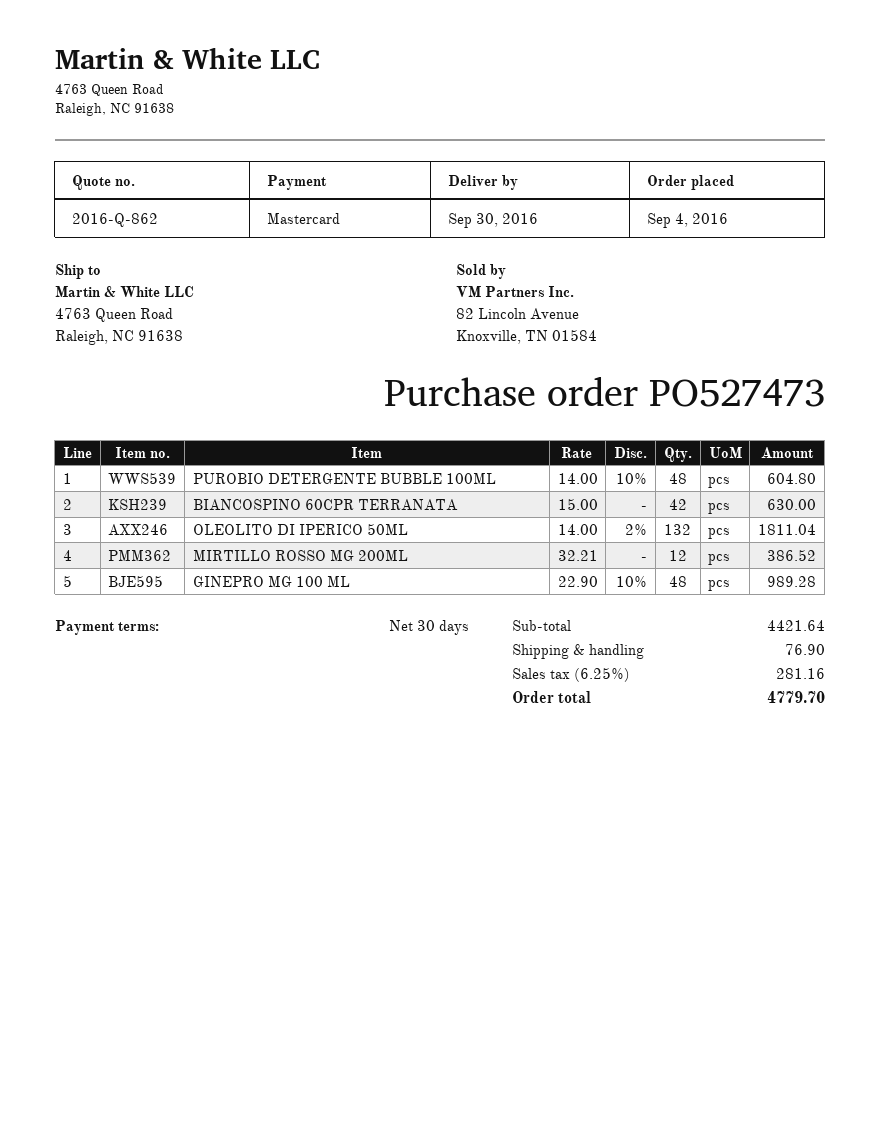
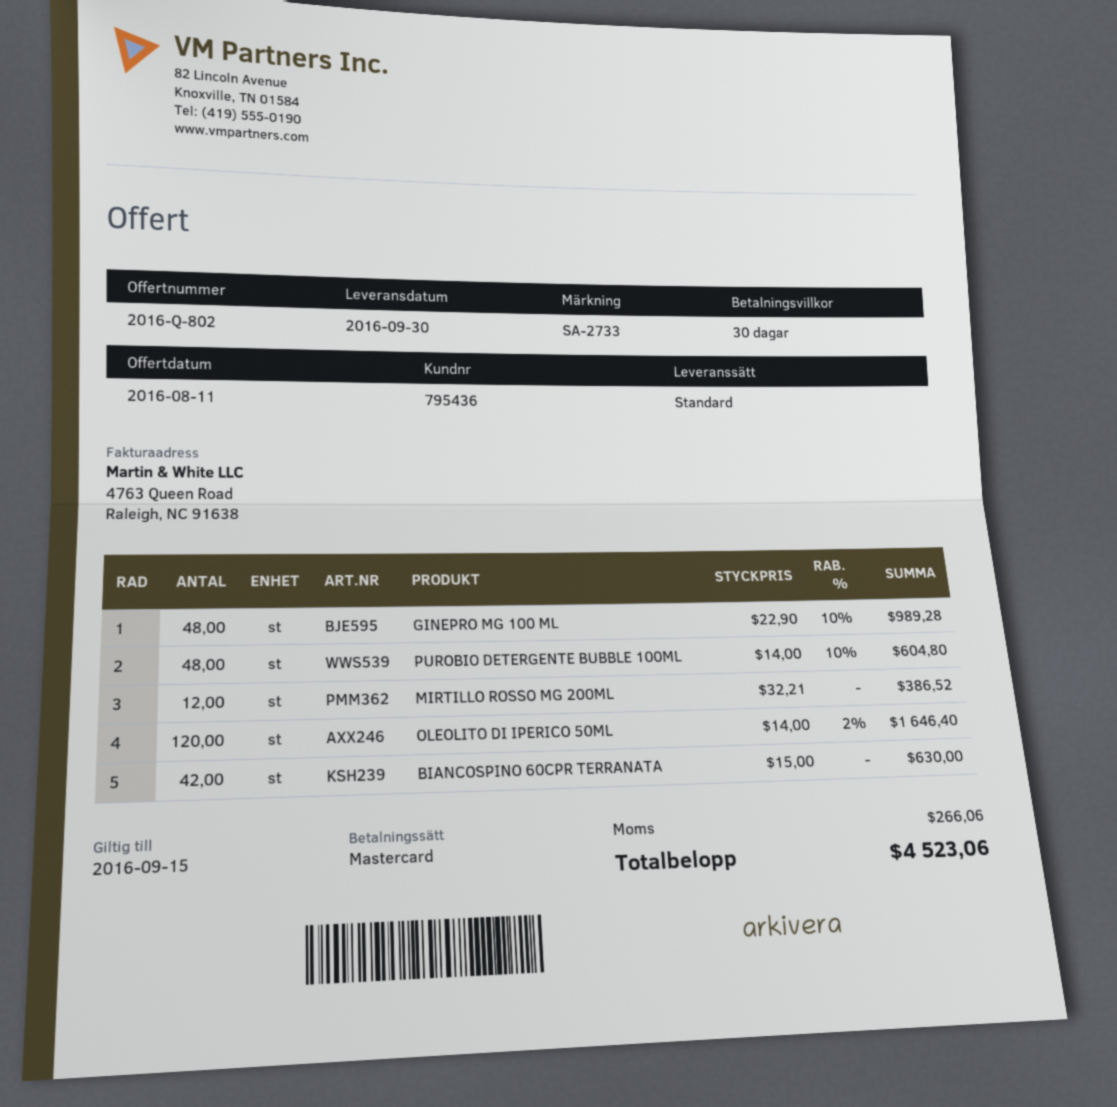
quote number: 2016-Q-862 -> 2016-Q-802
OLEOLITO DI IPERICO 50ML: 132 x 14.00 - 2% = 1811.04 -> 120 x 14.00 - 2% = 1646.40
shipping: 76.90 -> none
tax: 281.16 -> 266.06
total: 4779.70 -> 4523.06

